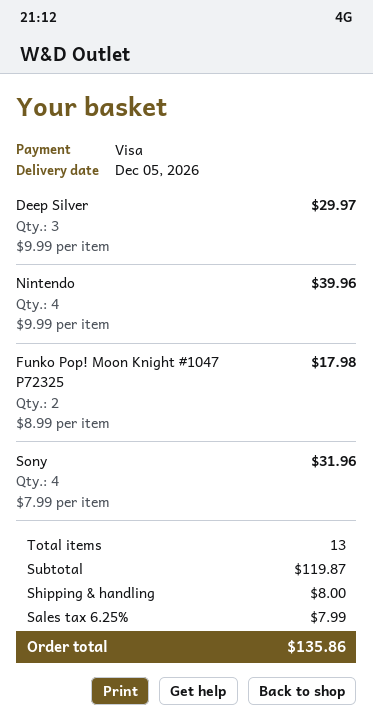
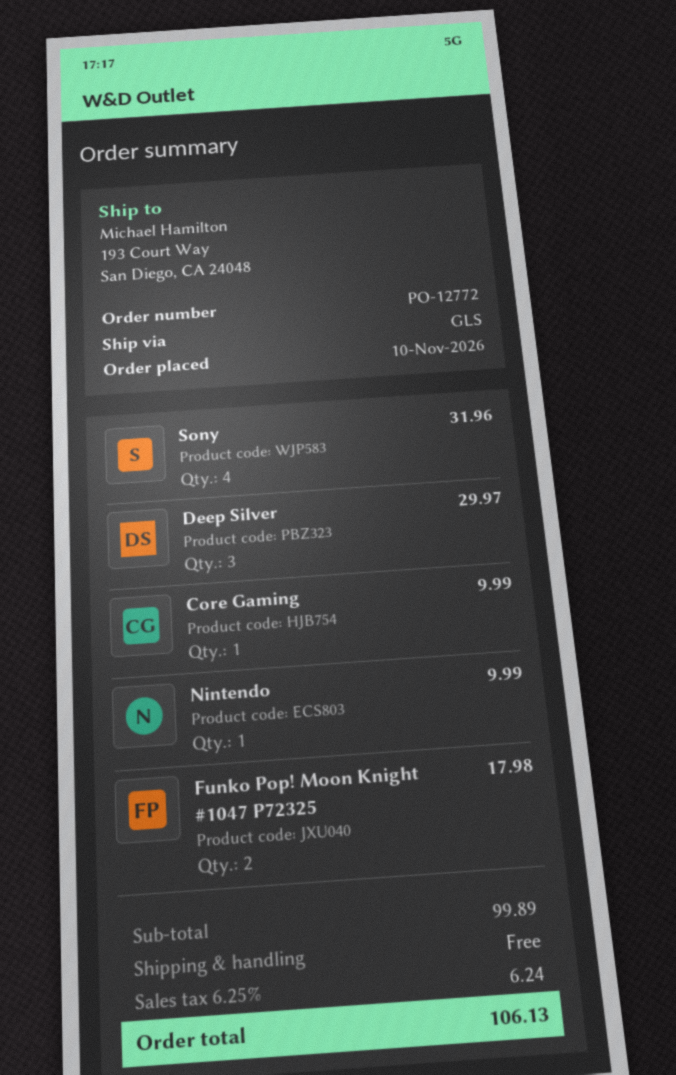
Nintendo: 4 for 39.96 -> 1 for 9.99
Core Gaming: none -> 1 for 9.99
subtotal: 119.87 -> 99.89
shipping: 8.00 -> 0.00
tax: 6.25% = 7.99 -> 6.25% = 6.24
total: 135.86 -> 106.13

